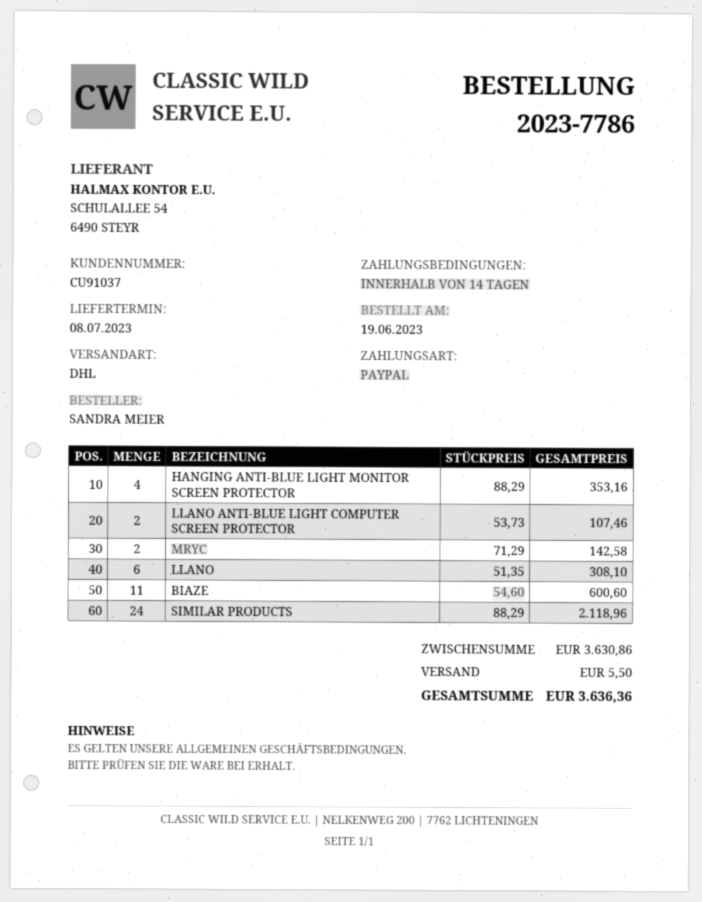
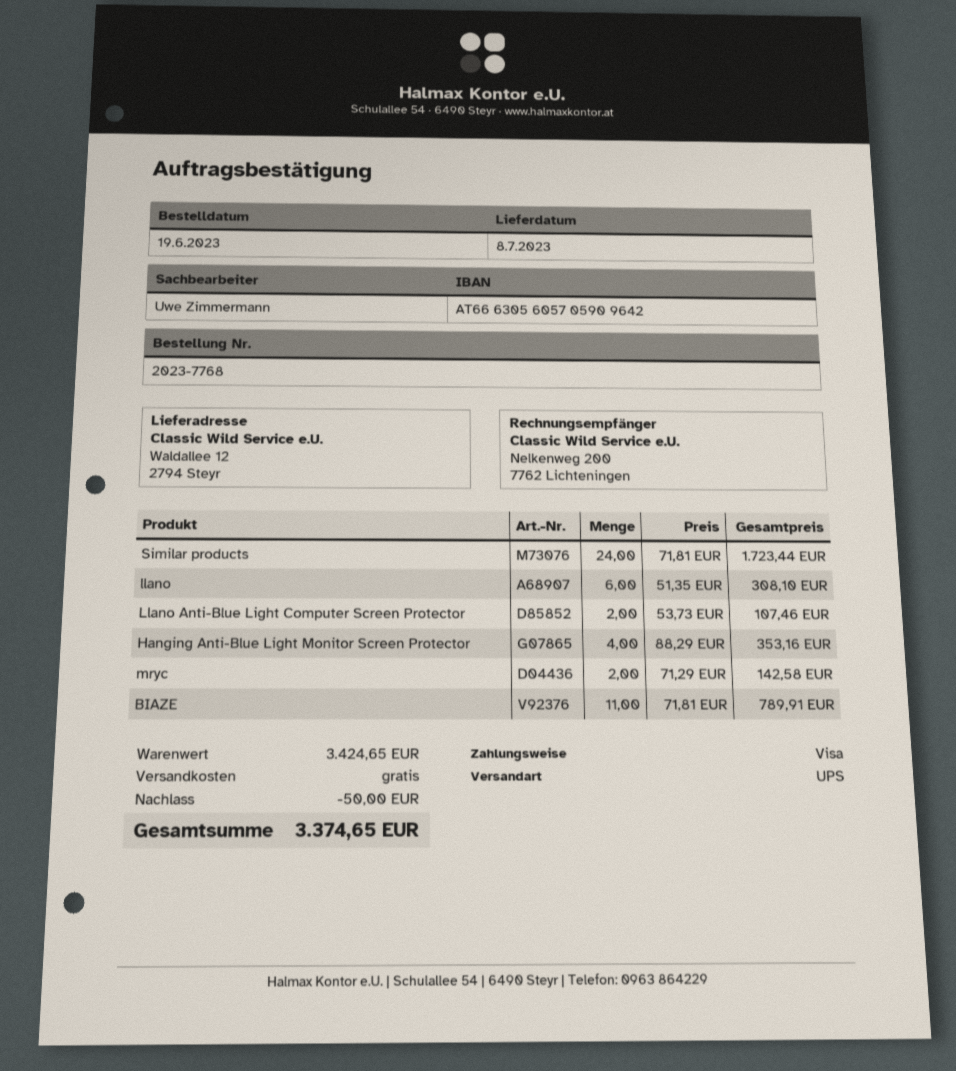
order number: 2023-7786 -> 2023-7768
payment method: PayPal -> Visa
shipping method: DHL -> UPS
BIAZE: 11 x 54.60 = 600.60 -> 11 x 71.81 = 789.91
SIMILAR PRODUCTS: 24 x 88.29 = 2118.96 -> 24 x 71.81 = 1723.44
subtotal: 3630.86 -> 3424.65
discount: none -> 50.00
shipping: 5.50 -> 0.00
total: 3636.36 -> 3374.65

